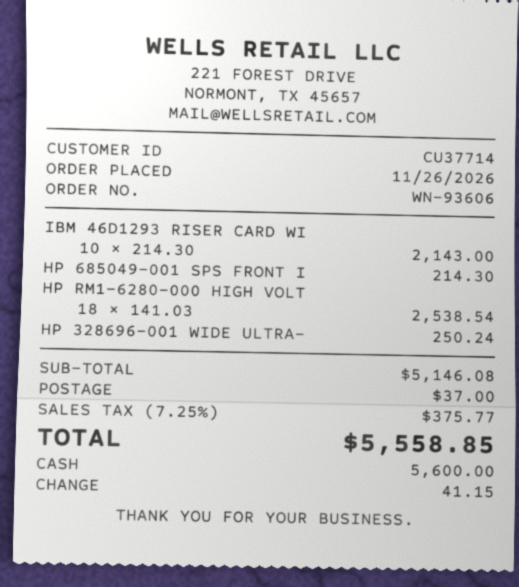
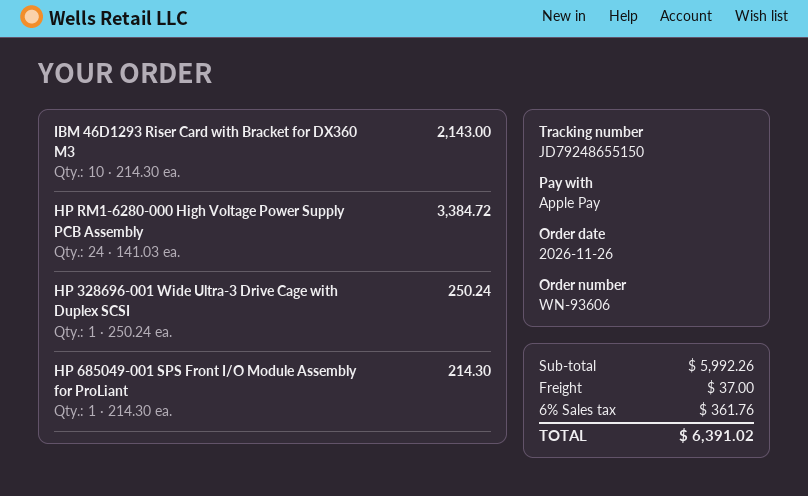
payment method: cash -> Apple Pay
HP RM1-6280-000 HIGH VOLT: 18 x 141.03 = 2538.54 -> 24 x 141.03 = 3384.72
subtotal: 5146.08 -> 5992.26
tax: 7.25% = 375.77 -> 6% = 361.76
total: 5558.85 -> 6391.02

